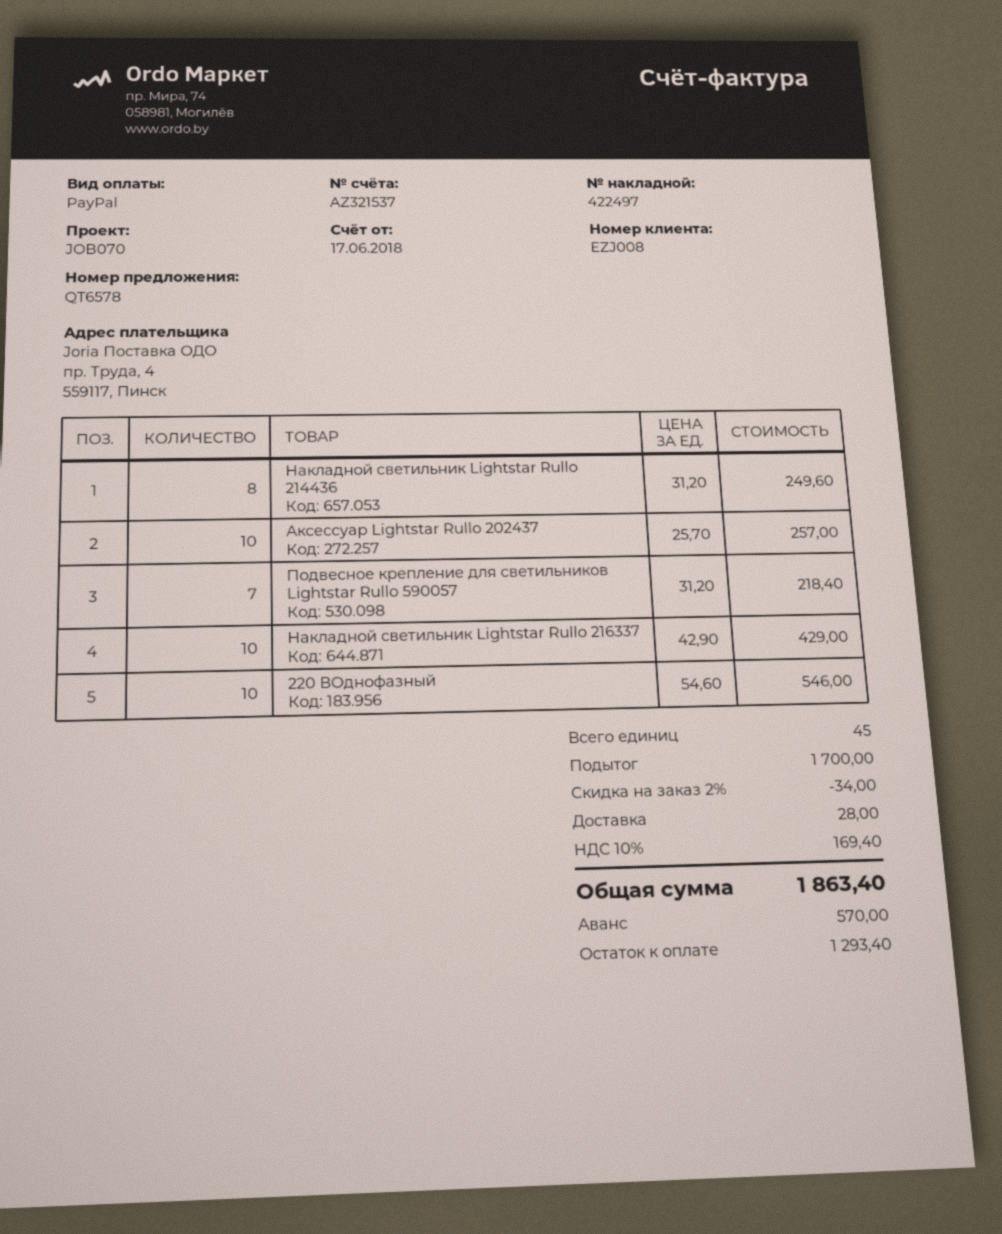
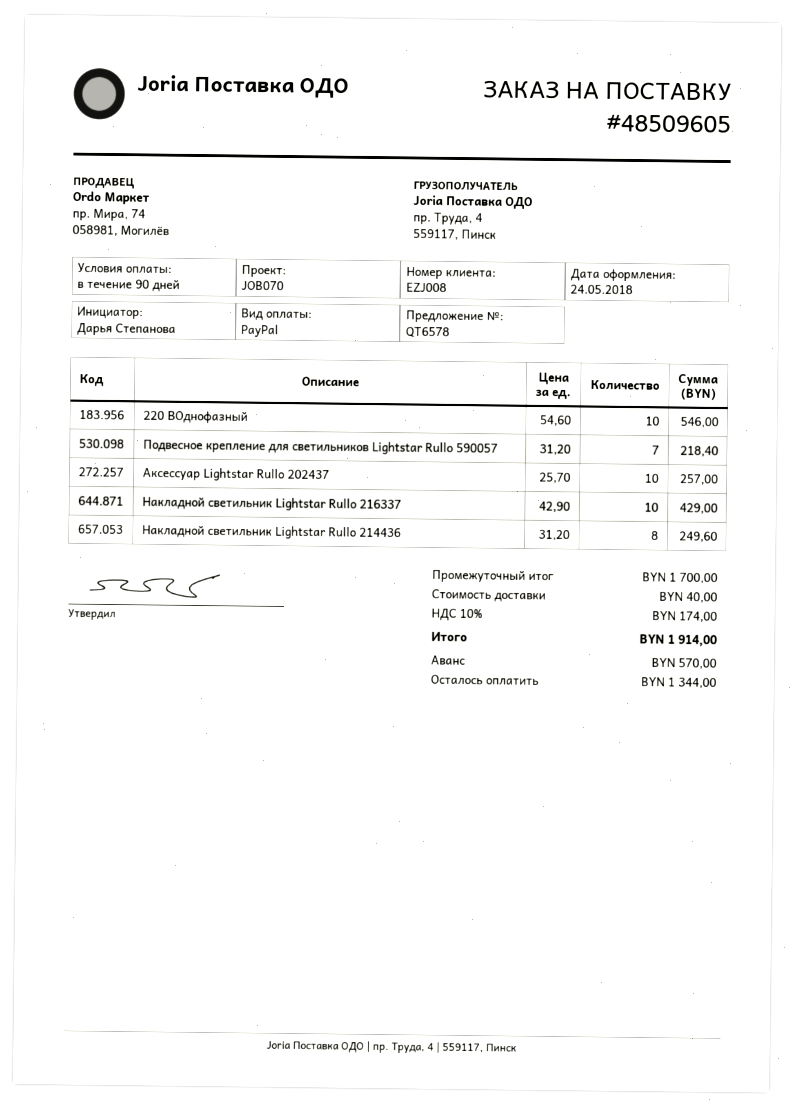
discount: 2% = 34.00 -> none
shipping: 28.00 -> 40.00
tax: 10% = 169.40 -> 10% = 174.00
total: 1863.40 -> 1914.00
balance: 1293.40 -> 1344.00

